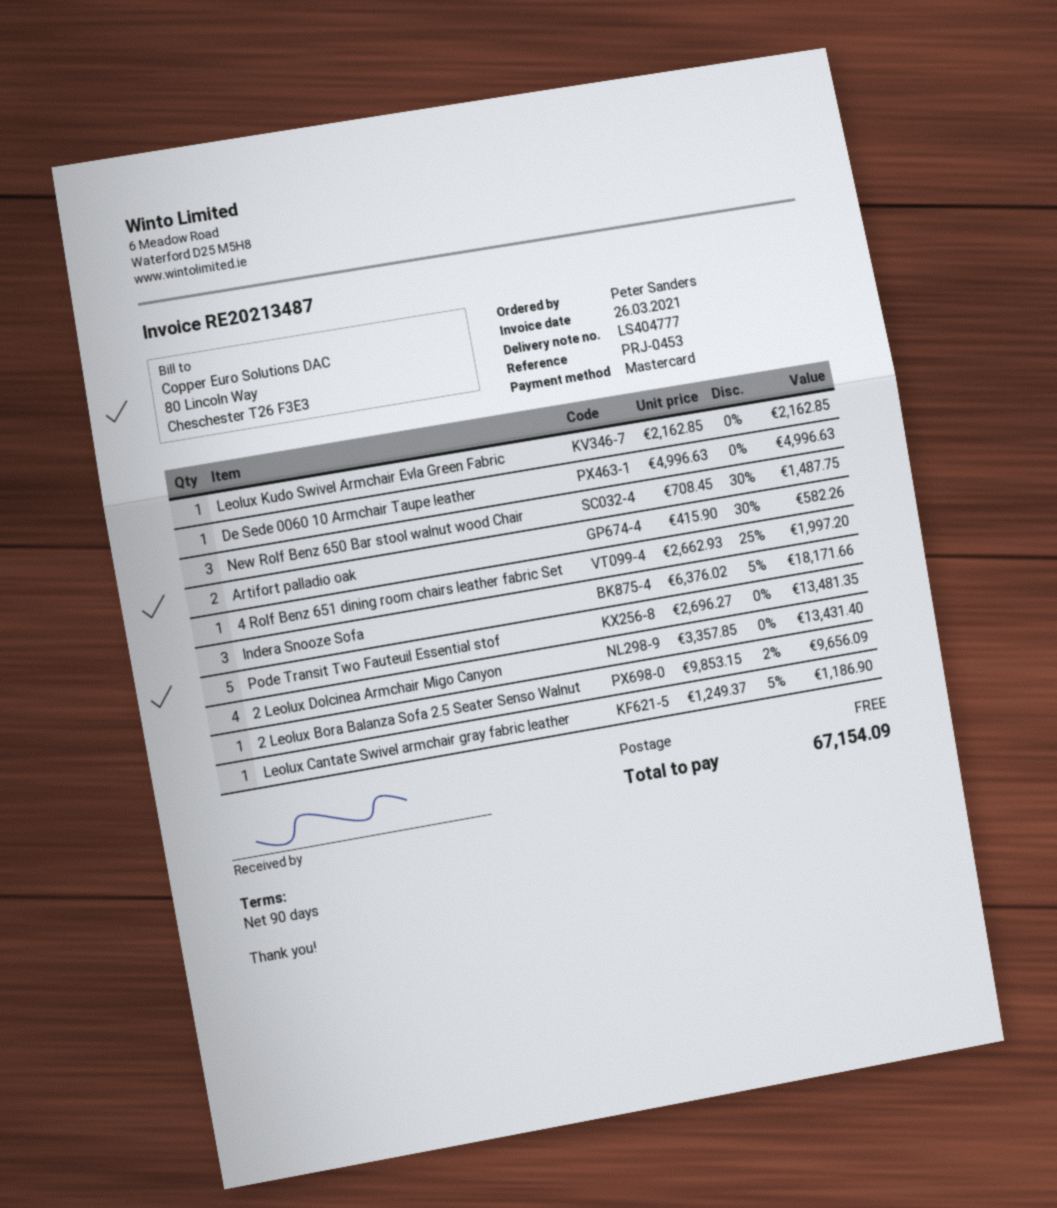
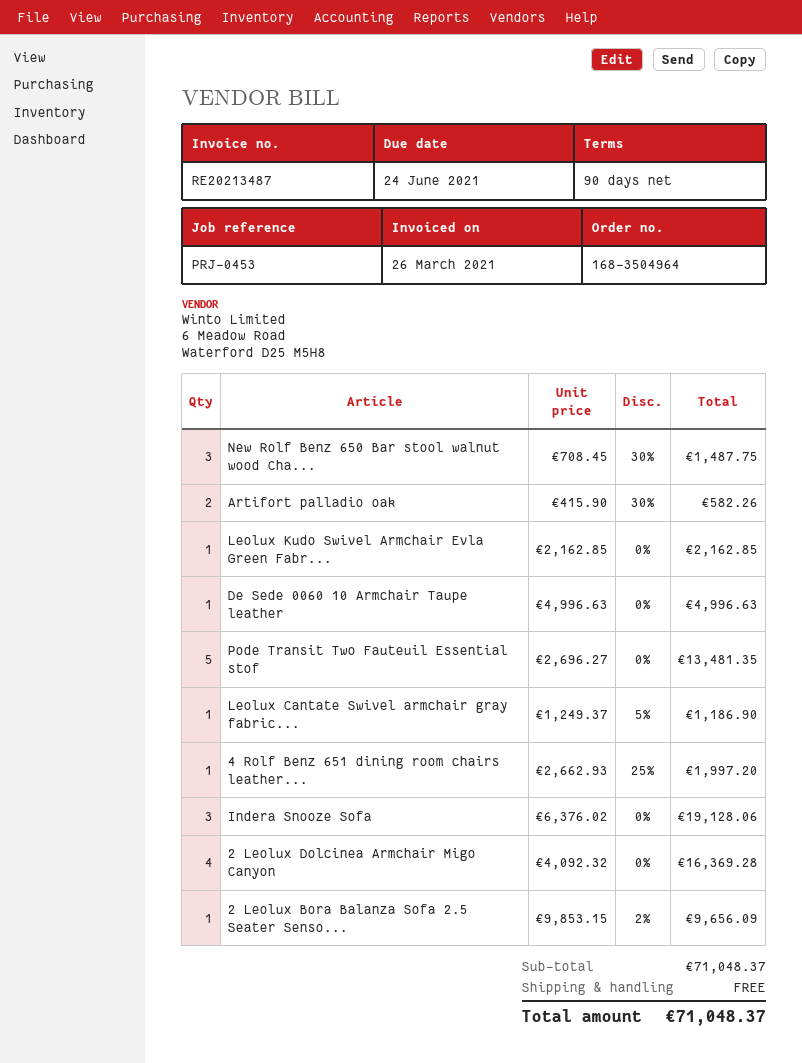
Indera Snooze Sofa: 3 x 6376.02 - 5% = 18171.66 -> 3 x 6376.02 = 19128.06
2 Leolux Dolcinea Armchair Migo Canyon: 4 x 3357.85 = 13431.40 -> 4 x 4092.32 = 16369.28
total: 67154.09 -> 71048.37

